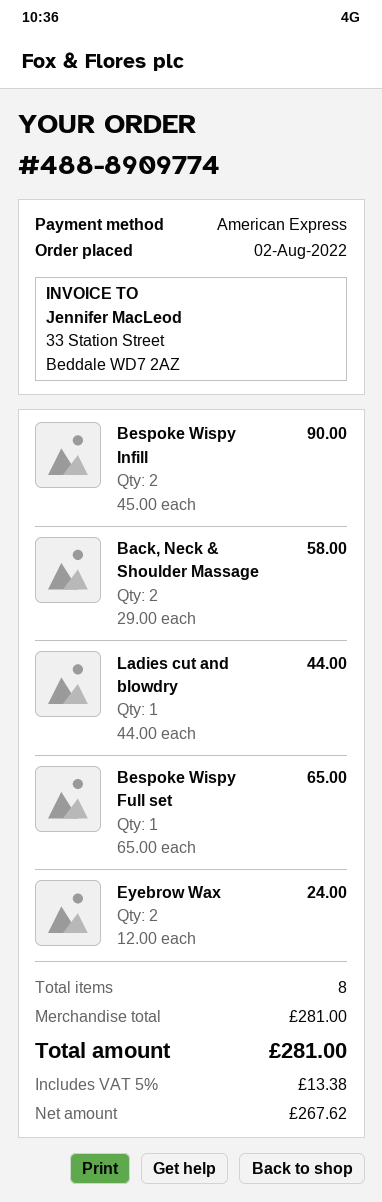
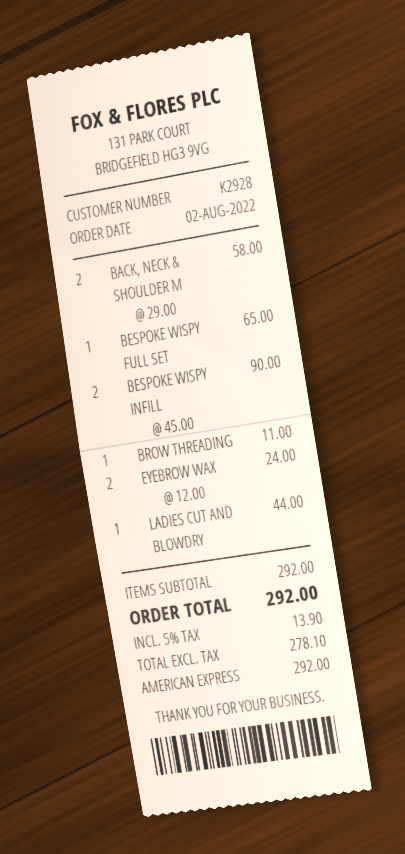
BROW THREADING: none -> 1 x 11.00 = 11.00
subtotal: 281.00 -> 292.00
net: 267.62 -> 278.10
tax: 5% = 13.38 -> 5% = 13.90
total: 281.00 -> 292.00

